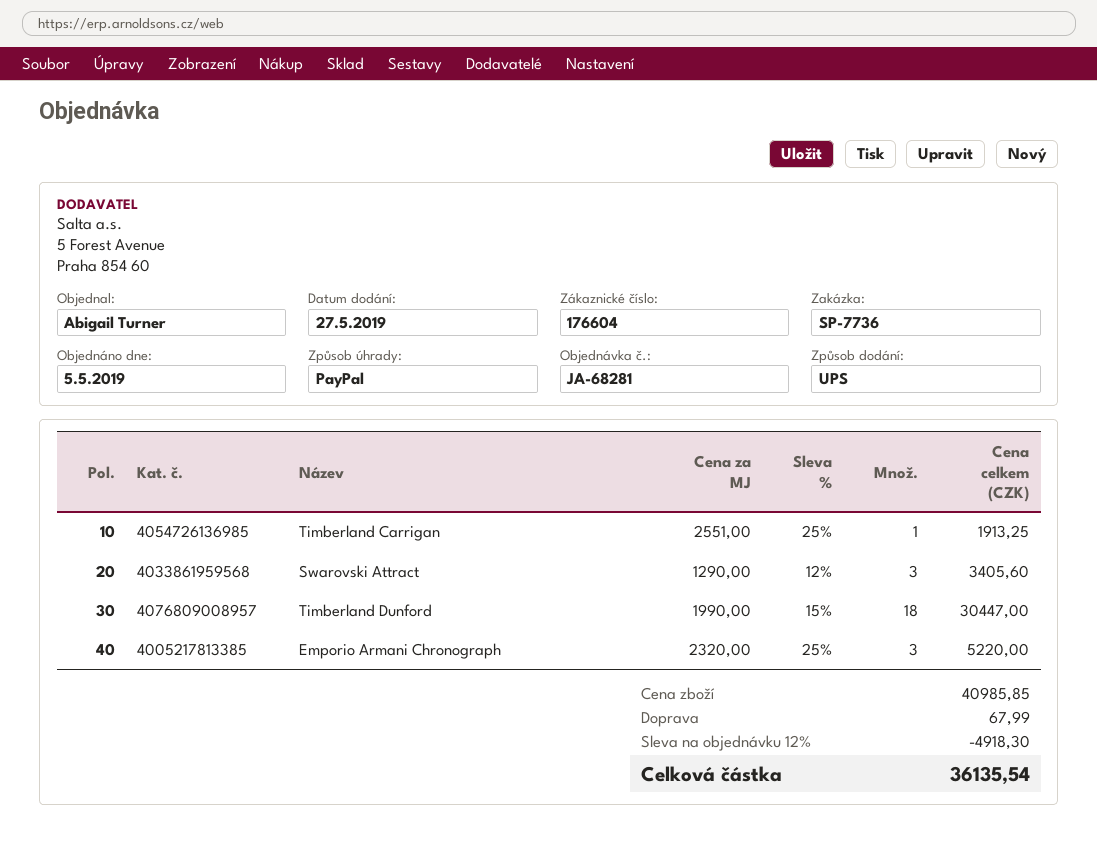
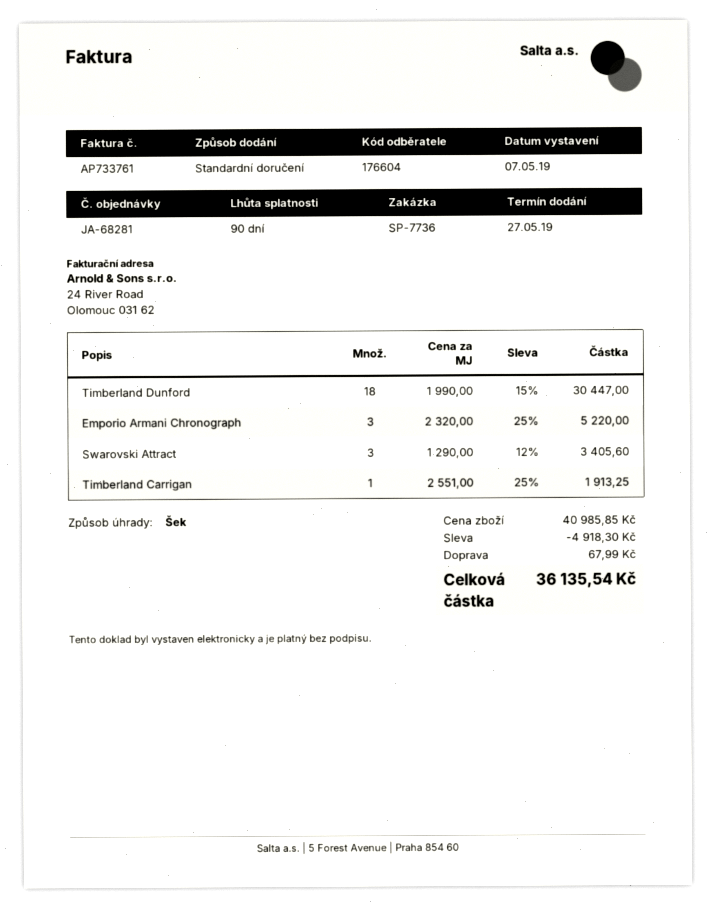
payment method: PayPal -> cheque
shipping method: UPS -> standard

